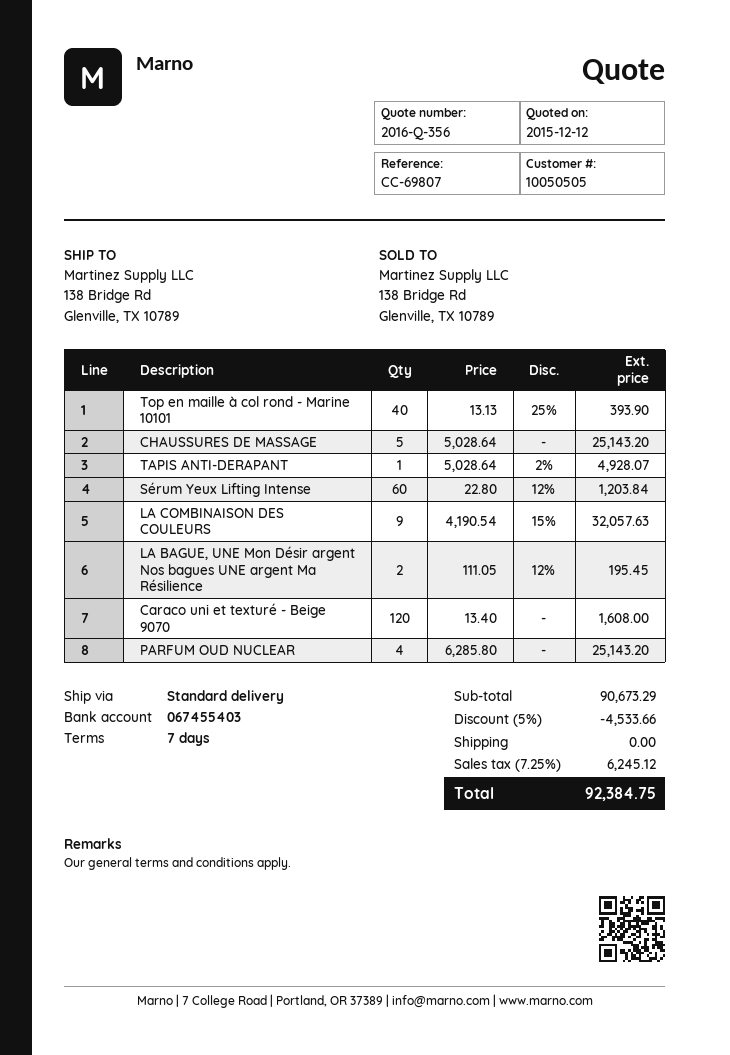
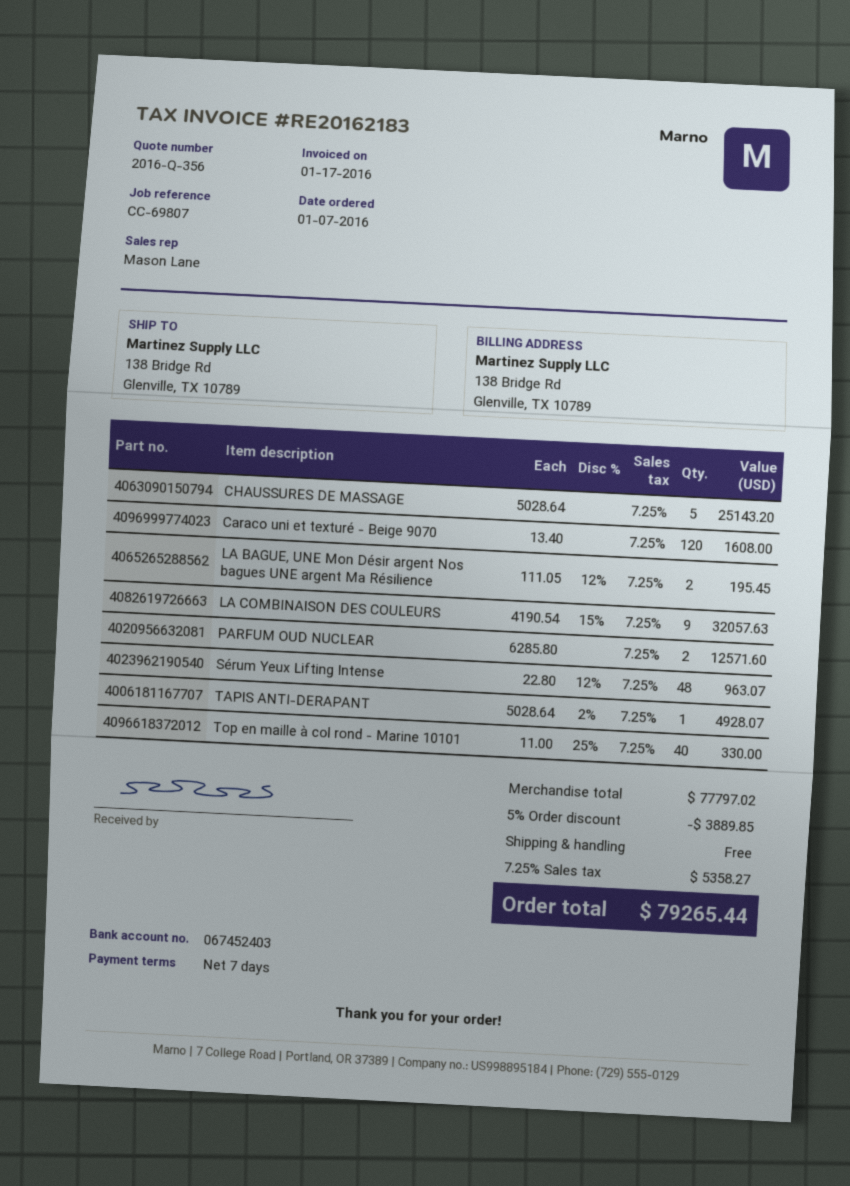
bank account: 067455403 -> 067452403
Top en maille à col rond - Marine 10101: 40 x 13.13 - 25% = 393.90 -> 40 x 11.00 - 25% = 330.00
Sérum Yeux Lifting Intense: 60 x 22.80 - 12% = 1203.84 -> 48 x 22.80 - 12% = 963.07
PARFUM OUD NUCLEAR: 4 x 6285.80 = 25143.20 -> 2 x 6285.80 = 12571.60
subtotal: 90673.29 -> 77797.02
discount: 5% = 4533.66 -> 5% = 3889.85
tax: 7.25% = 6245.12 -> 7.25% = 5358.27
total: 92384.75 -> 79265.44

